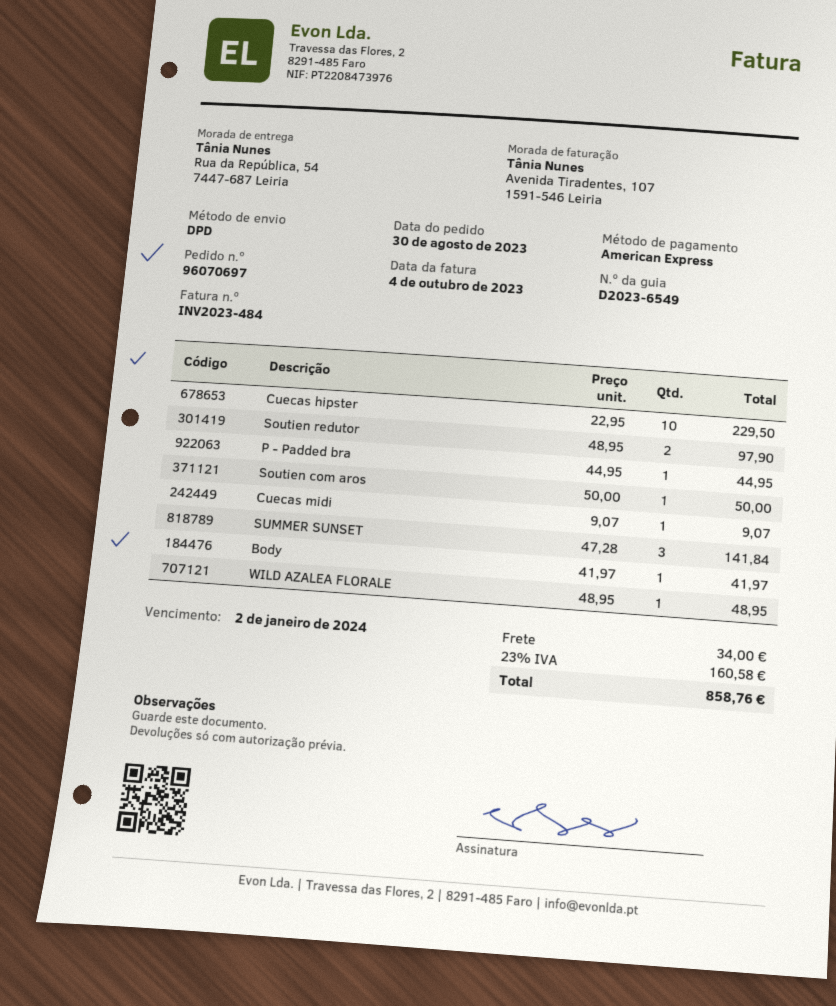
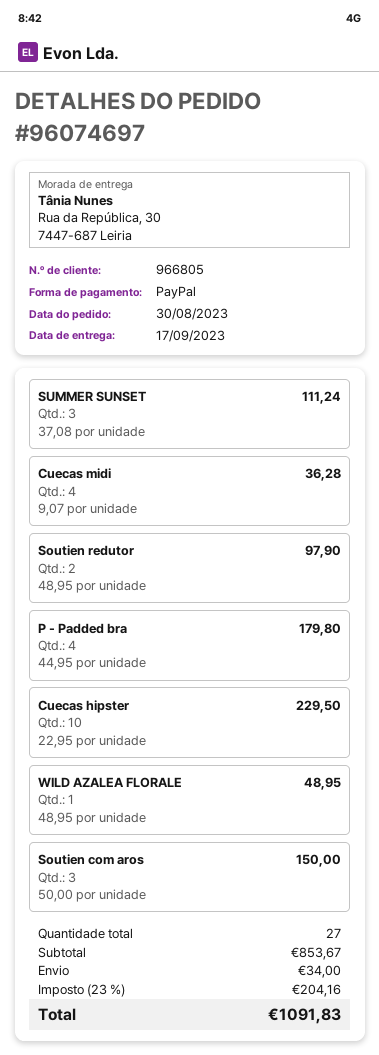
order number: 96070697 -> 96074697
payment method: American Express -> PayPal
ship to: Rua da República, 54, 7447-687 Leiria -> Rua da República, 30, 7447-687 Leiria
P - Padded bra: 1 x 44.95 = 44.95 -> 4 x 44.95 = 179.80
Soutien com aros: 1 x 50.00 = 50.00 -> 3 x 50.00 = 150.00
Cuecas midi: 1 x 9.07 = 9.07 -> 4 x 9.07 = 36.28
SUMMER SUNSET: 3 x 47.28 = 141.84 -> 3 x 37.08 = 111.24
Body: 1 x 41.97 = 41.97 -> none
tax: 23% = 160.58 -> 23% = 204.16
total: 858.76 -> 1091.83

